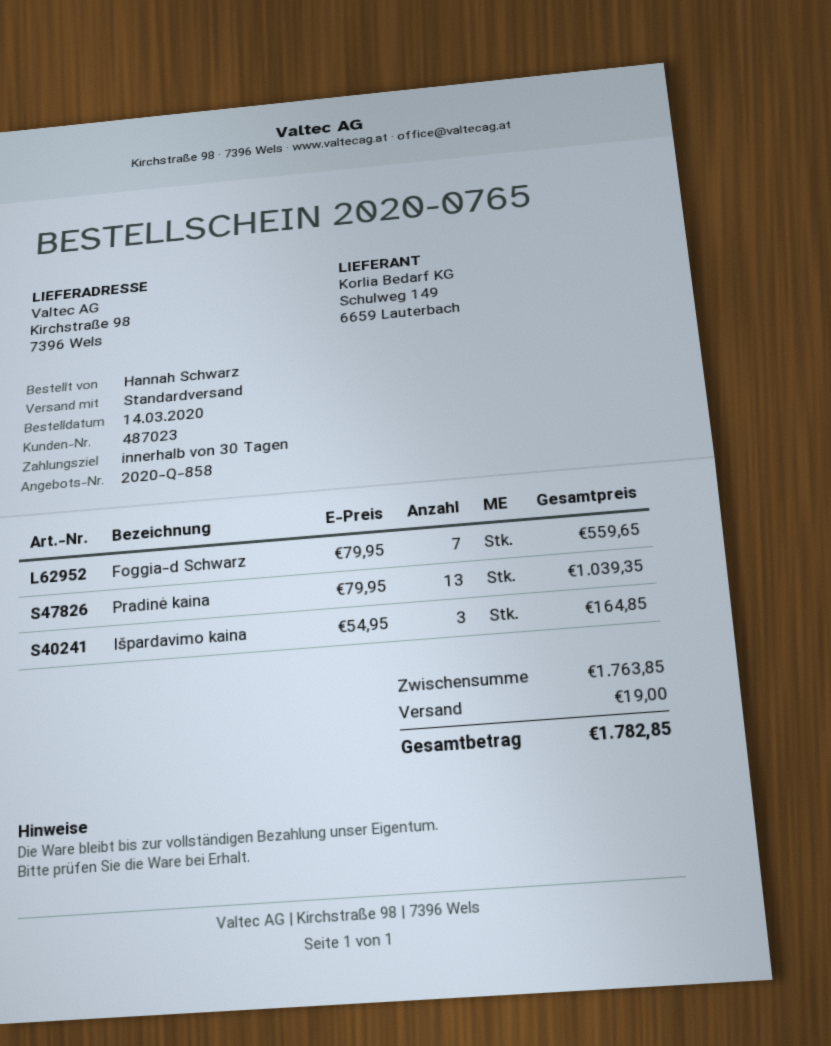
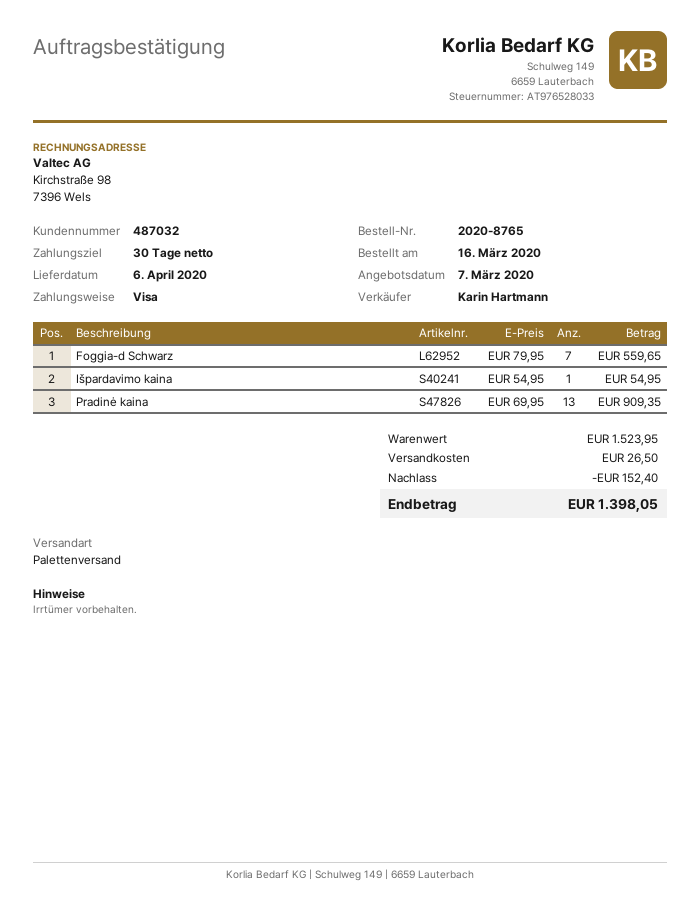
order number: 2020-0765 -> 2020-8765
order date: 2020-03-14 -> 2020-03-16
customer number: 487023 -> 487032
shipping method: standard -> pallet freight
Pradinė kaina: 13 x 79.95 = 1039.35 -> 13 x 69.95 = 909.35
Išpardavimo kaina: 3 x 54.95 = 164.85 -> 1 x 54.95 = 54.95
subtotal: 1763.85 -> 1523.95
discount: none -> 152.40
shipping: 19.00 -> 26.50
total: 1782.85 -> 1398.05

